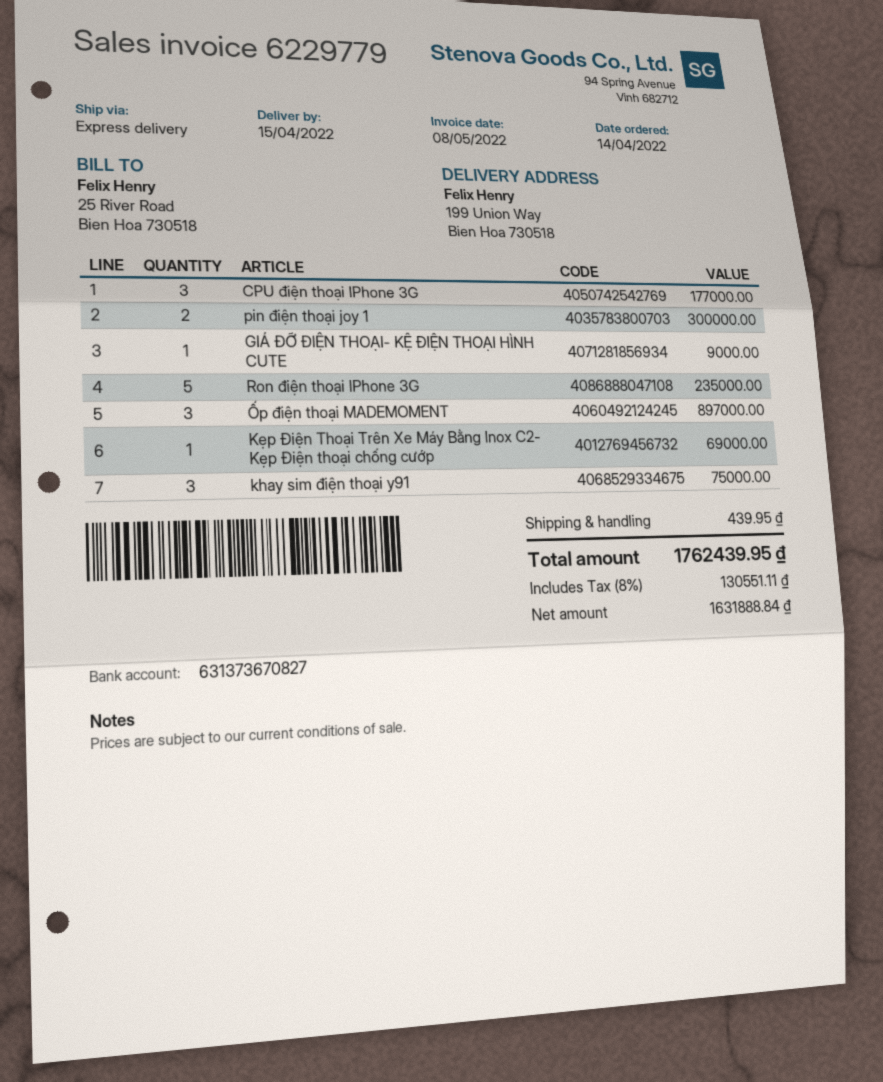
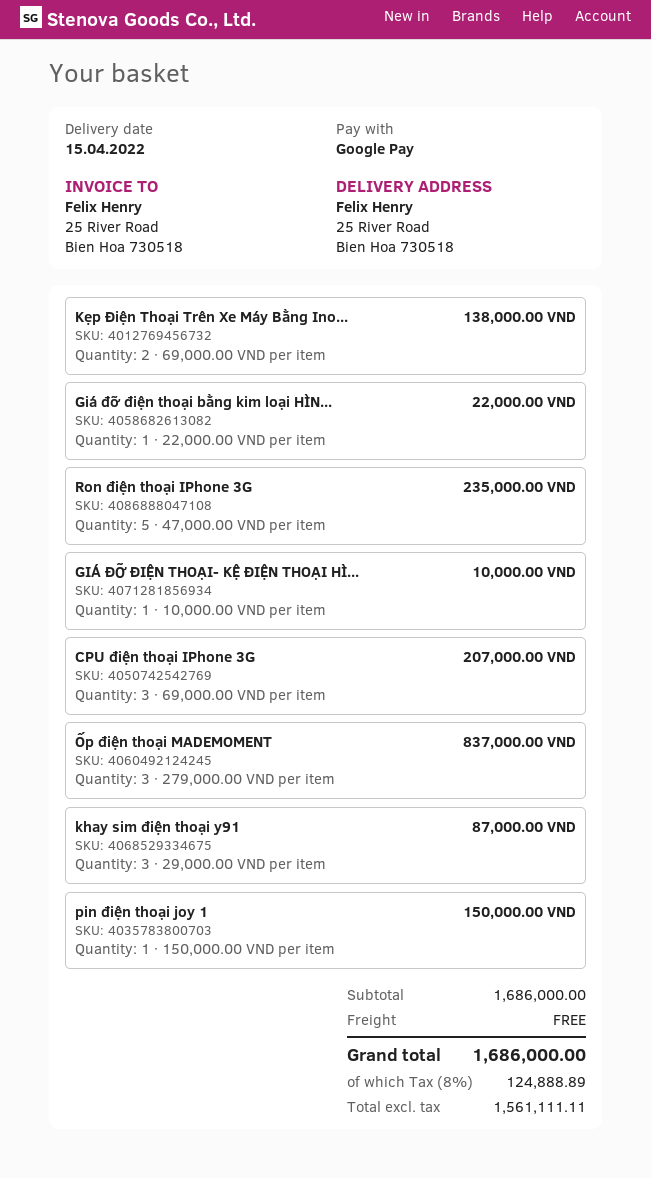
ship to: 199 Union Way, Bien Hoa 730518 -> 25 River Road, Bien Hoa 730518
CPU điện thoại IPhone 3G: 3 for 177000.00 -> 3 for 207000.00
pin điện thoại joy 1: 2 for 300000.00 -> 1 for 150000.00
GIÁ ĐỠ ĐIỆN THOẠI- KỆ ĐIỆN THOẠI HÌNH CUTE: 1 for 9000.00 -> 1 for 10000.00
Ốp điện thoại MADEMOMENT: 3 for 897000.00 -> 3 for 837000.00
Kẹp Điện Thoại Trên Xe Máy Bằng Inox C2- Kẹp Điện thoại chống cướp: 1 for 69000.00 -> 2 for 138000.00
khay sim điện thoại y91: 3 for 75000.00 -> 3 for 87000.00
Giá đỡ điện thoại bằng kim loại HÌN...: none -> 1 for 22000.00
shipping: 439.95 -> 0.00
net: 1631888.84 -> 1561111.11
tax: 8% = 130551.11 -> 8% = 124888.89
total: 1762439.95 -> 1686000.00

